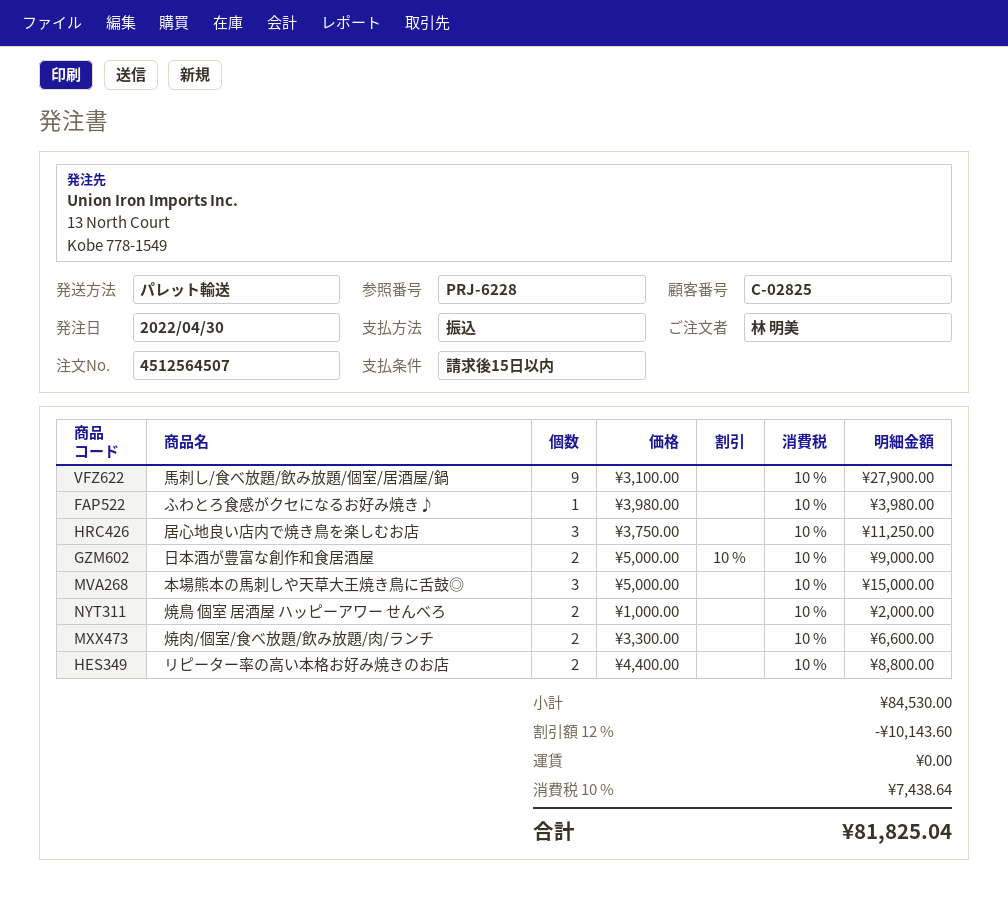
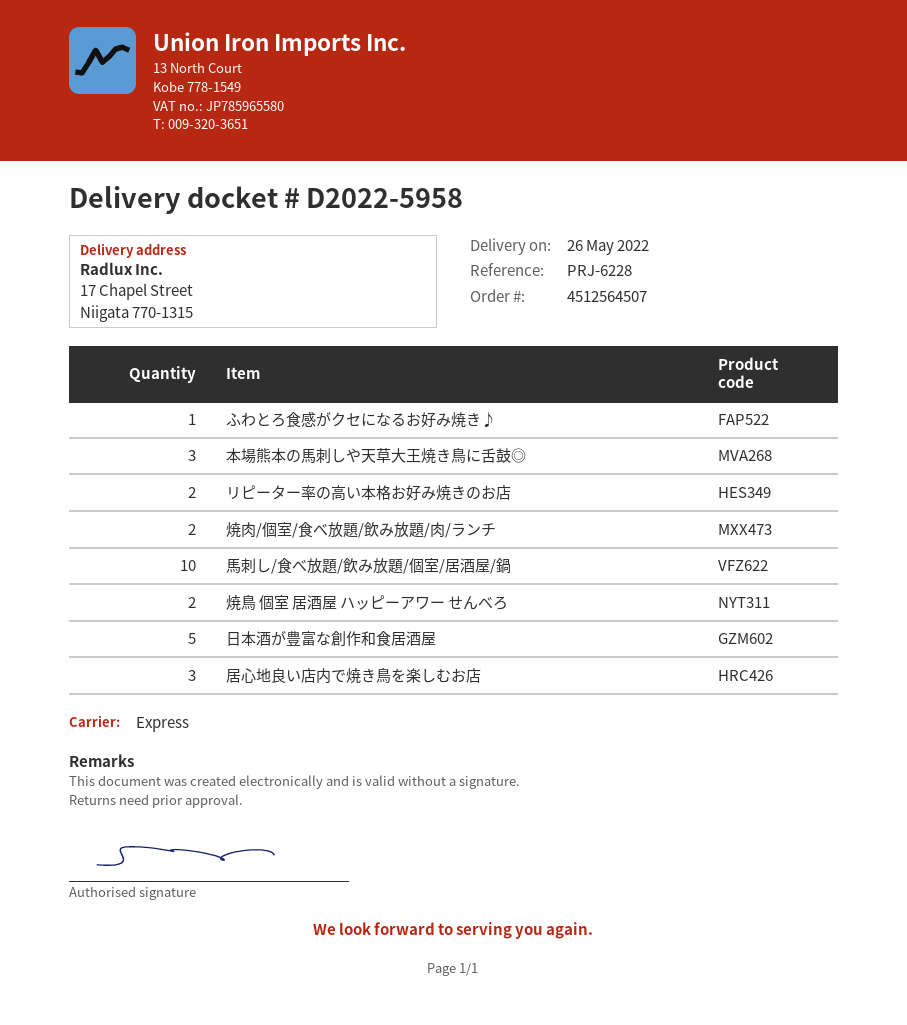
shipping method: pallet freight -> express
馬刺し/食べ放題/飲み放題/個室/居酒屋/鍋: 9 -> 10
日本酒が豊富な創作和食居酒屋: 2 -> 5

